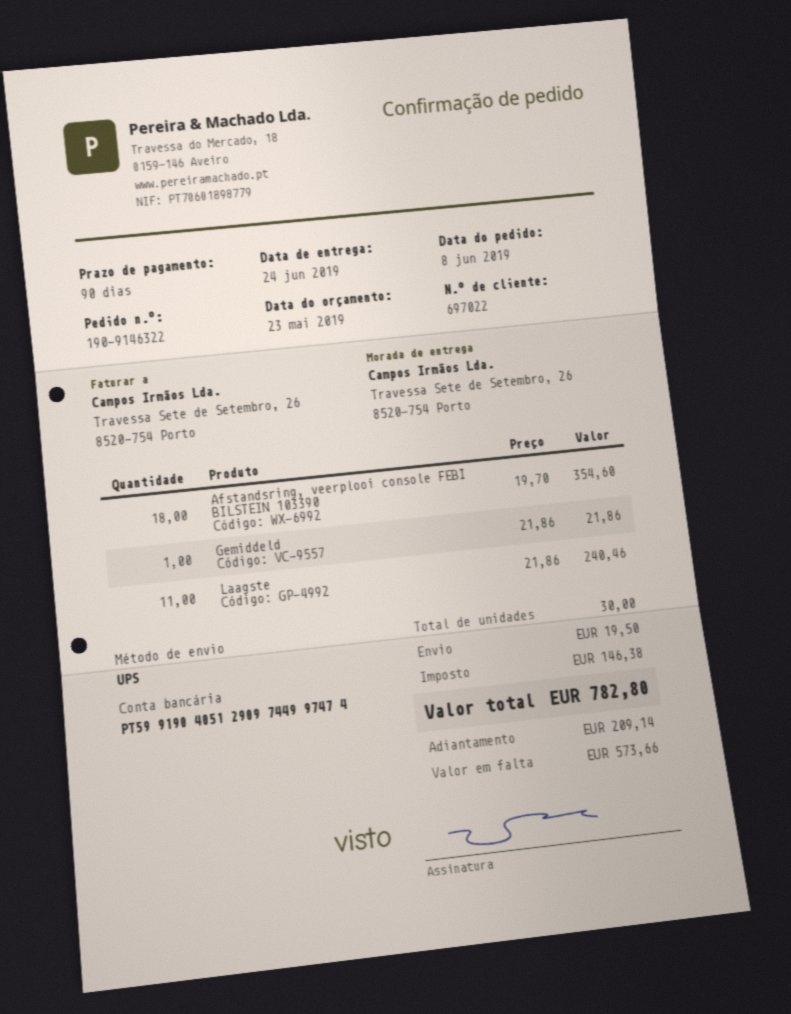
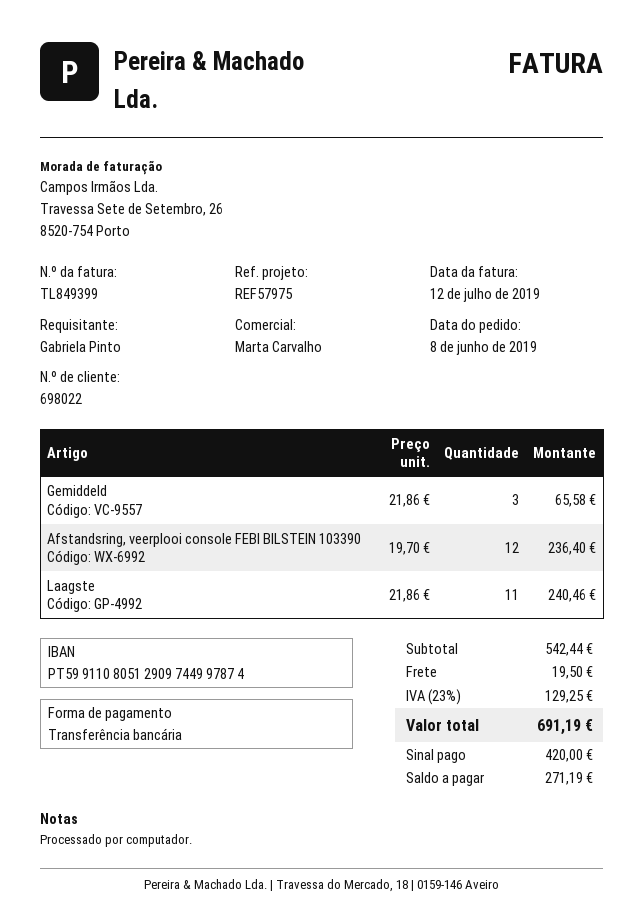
customer number: 697022 -> 698022
bank account: PT59919040512909744997474 -> PT59911080512909744997874
Afstandsring, veerplooi console FEBI BILSTEIN 103390: 18 x 19.70 = 354.60 -> 12 x 19.70 = 236.40
Gemiddeld: 1 x 21.86 = 21.86 -> 3 x 21.86 = 65.58
tax: 146.38 -> 129.25
total: 782.80 -> 691.19
deposit: 209.14 -> 420.00
balance: 573.66 -> 271.19

